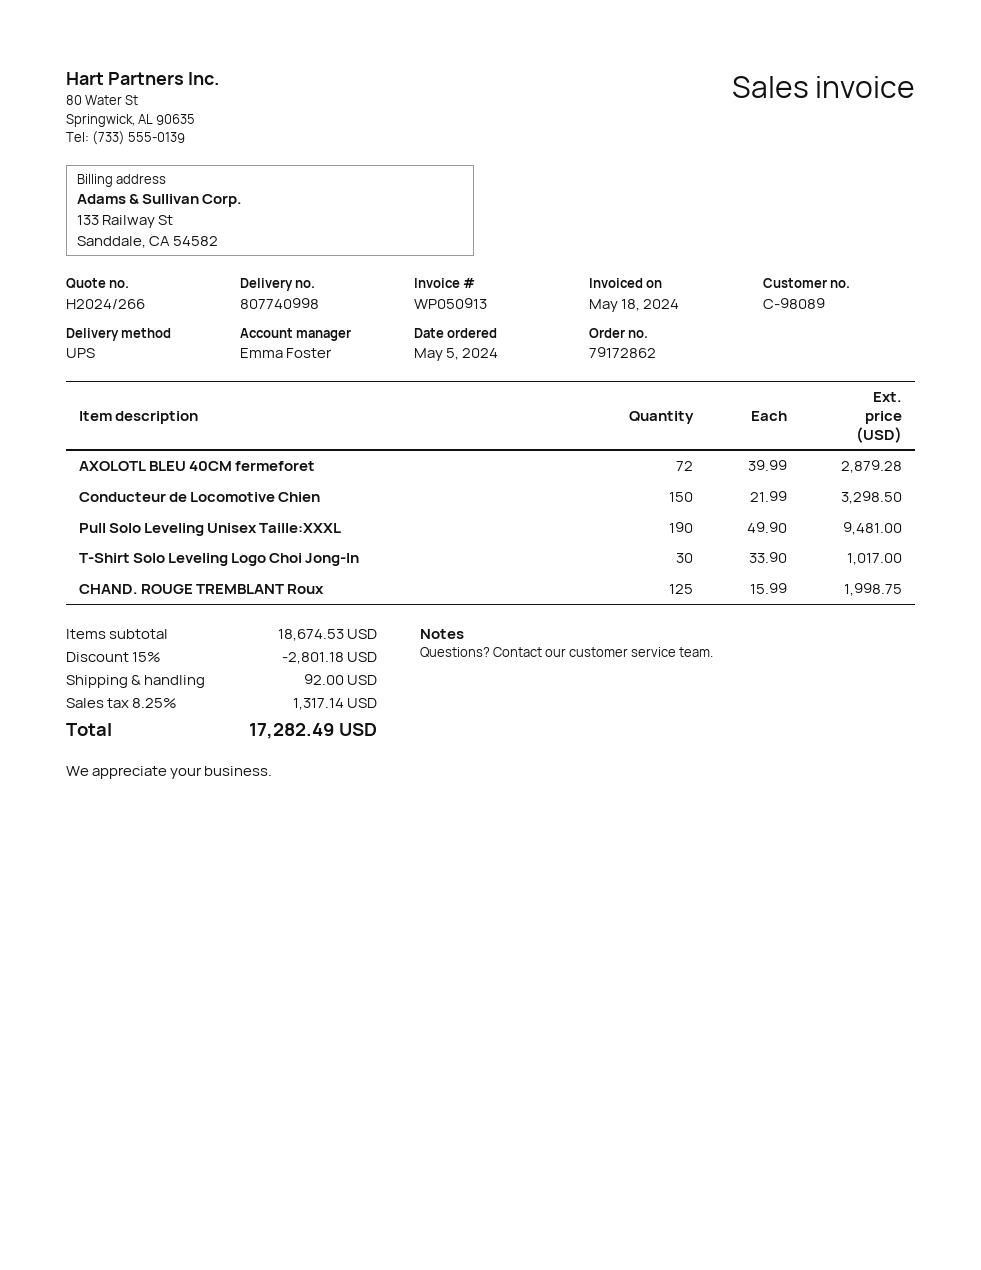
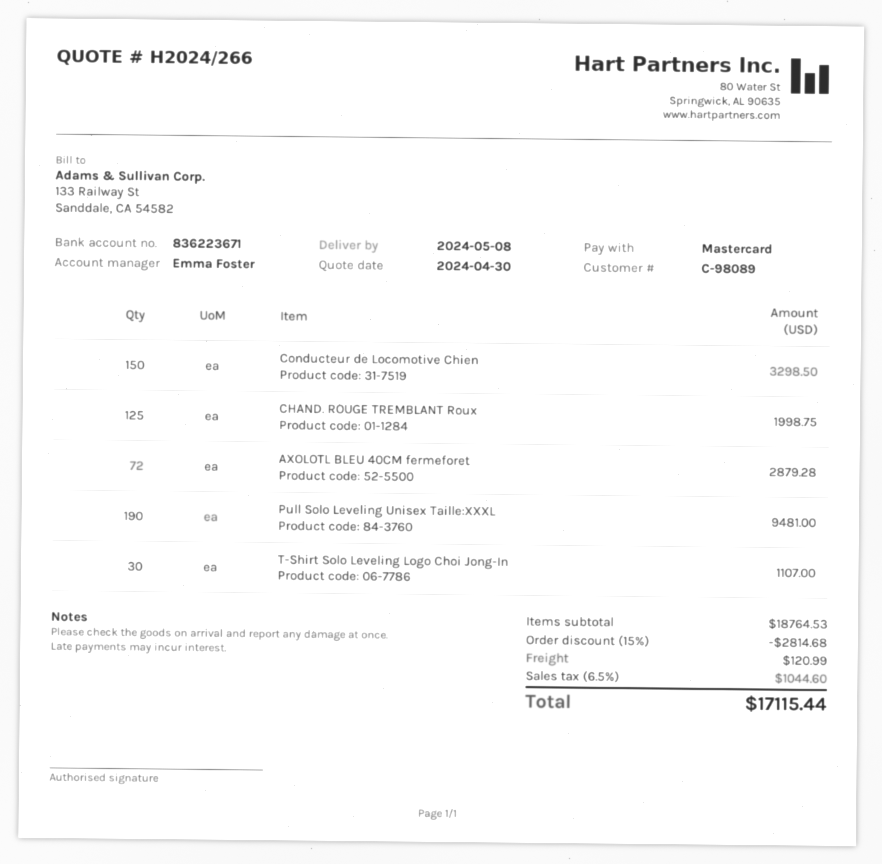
T-Shirt Solo Leveling Logo Choi Jong-In: 30 for 1017.00 -> 30 for 1107.00
subtotal: 18674.53 -> 18764.53
discount: 15% = 2801.18 -> 15% = 2814.68
shipping: 92.00 -> 120.99
tax: 8.25% = 1317.14 -> 6.5% = 1044.60
total: 17282.49 -> 17115.44

